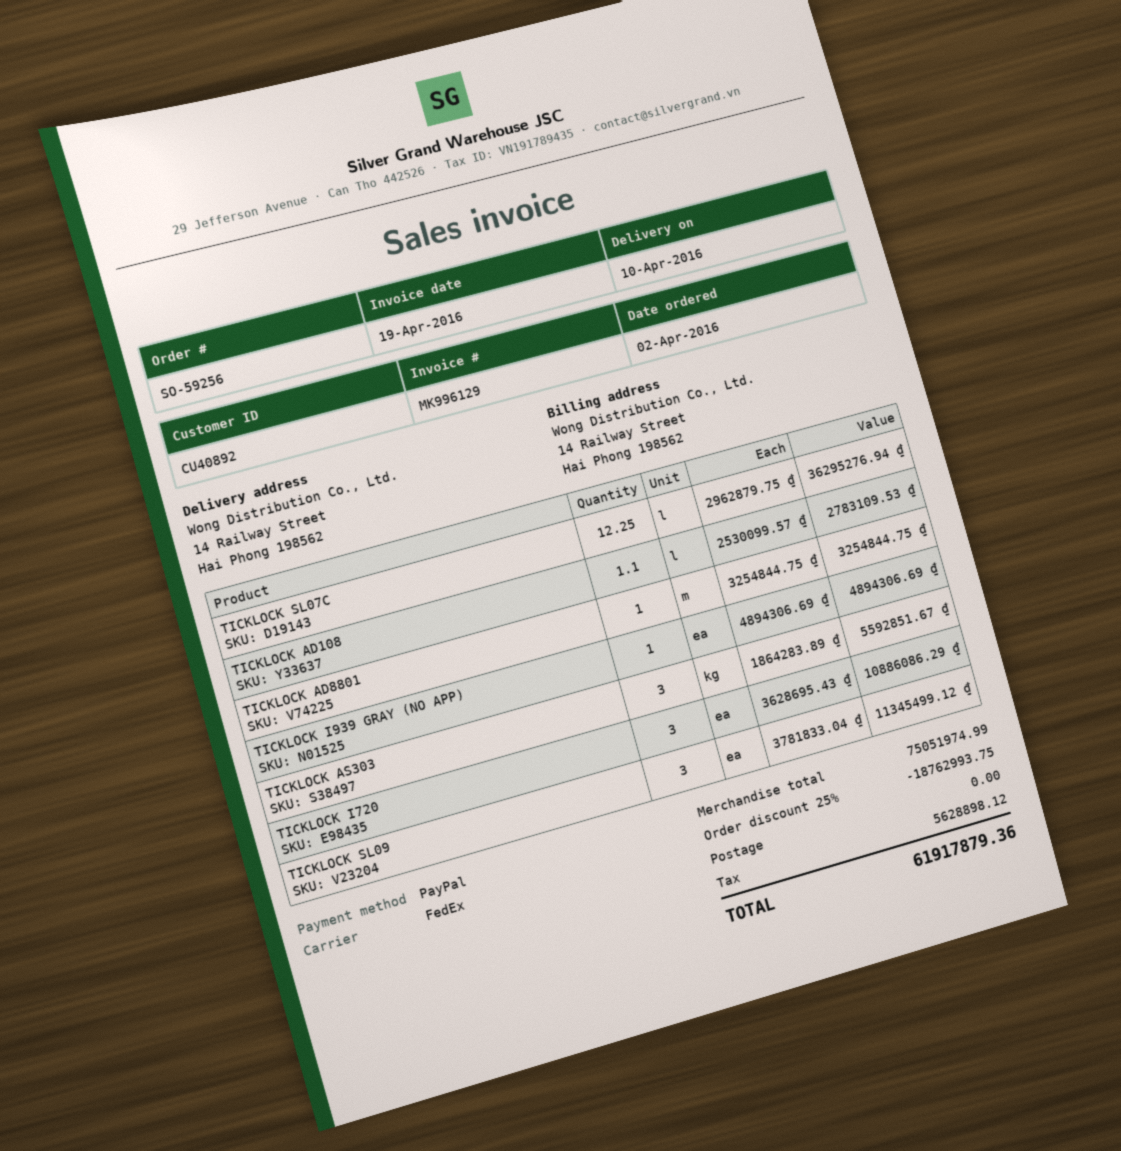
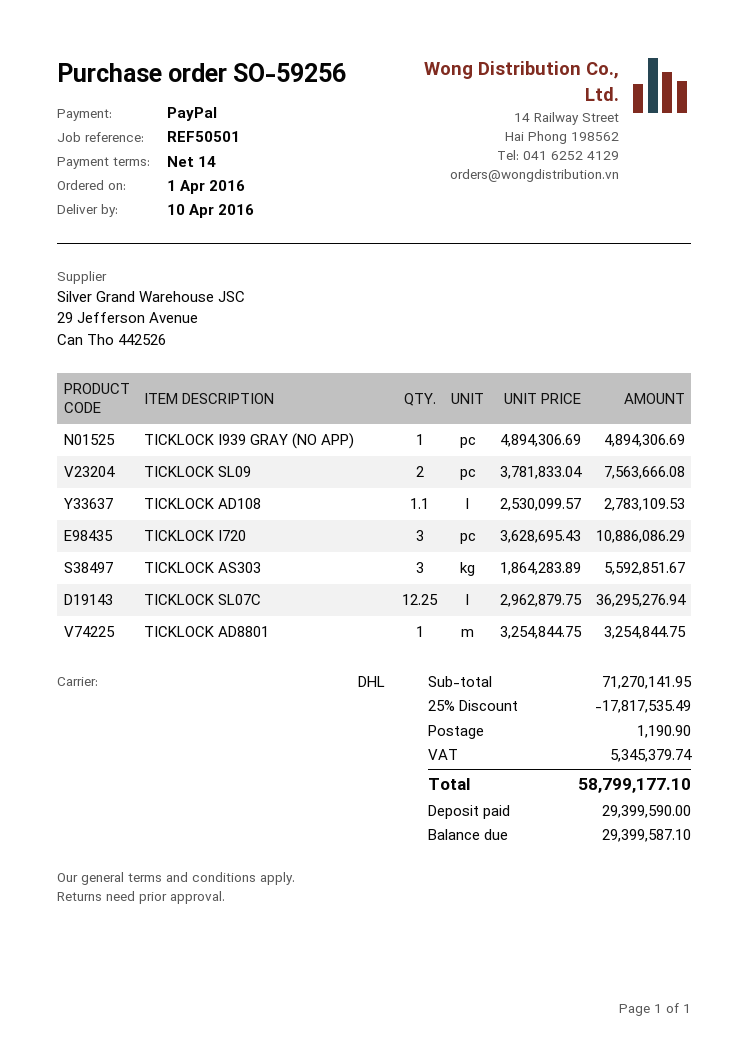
order date: 2016-04-02 -> 2016-04-01
shipping method: FedEx -> DHL
TICKLOCK SL09: 3 x 3781833.04 = 11345499.12 -> 2 x 3781833.04 = 7563666.08
subtotal: 75051974.99 -> 71270141.95
discount: 25% = 18762993.75 -> 25% = 17817535.49
shipping: 0.00 -> 1190.90
tax: 5628898.12 -> 5345379.74
total: 61917879.36 -> 58799177.10

